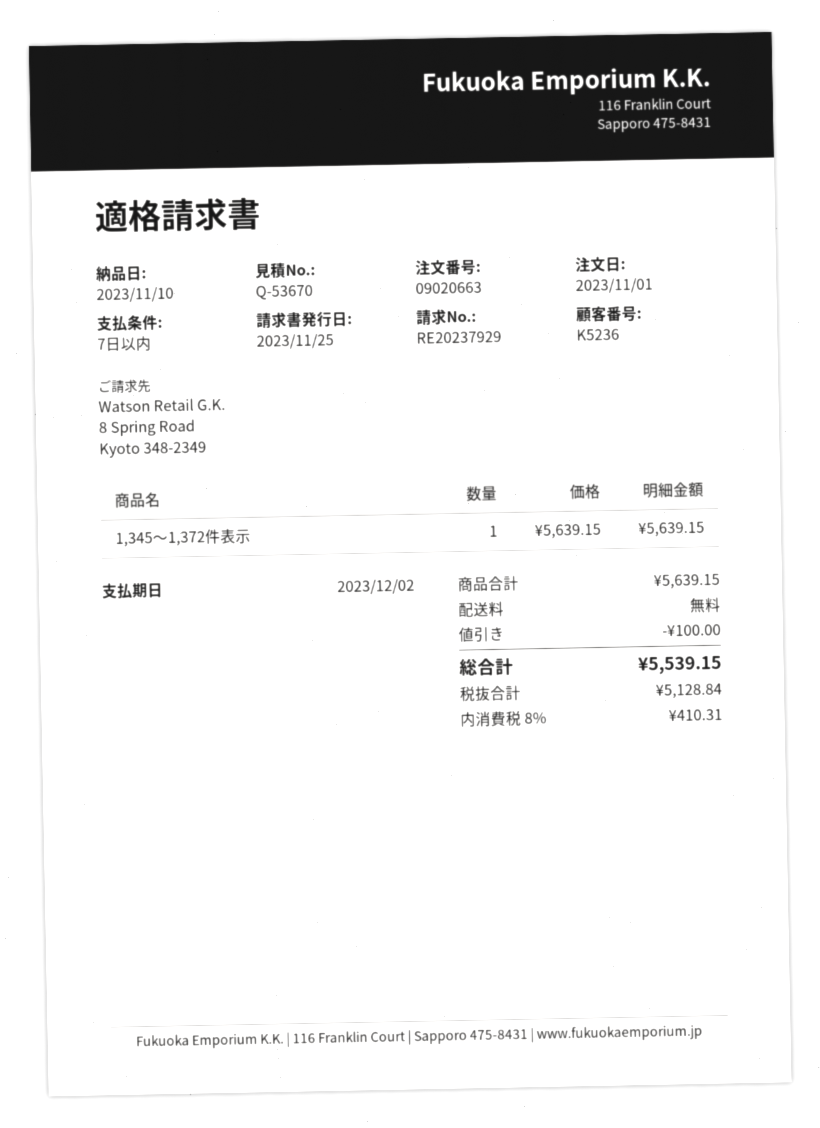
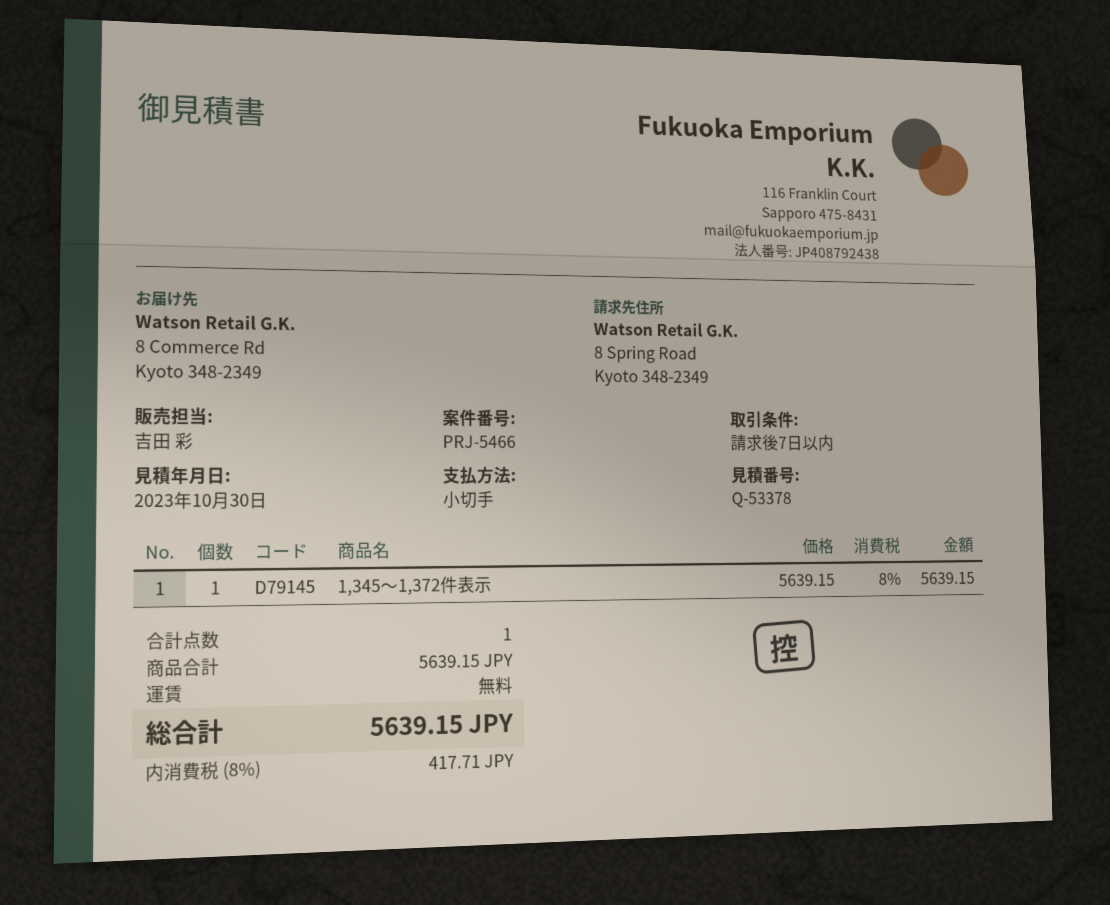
quote number: Q-53670 -> Q-53378
discount: 100.00 -> none
tax: 8% = 410.31 -> 8% = 417.71
total: 5539.15 -> 5639.15

